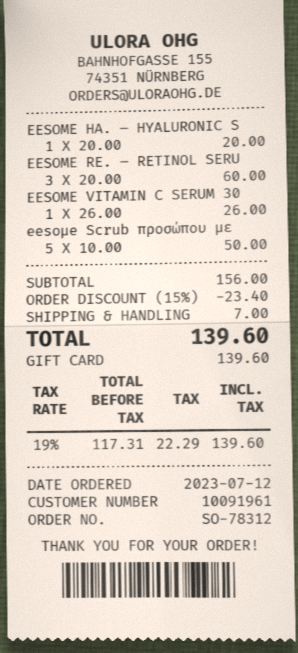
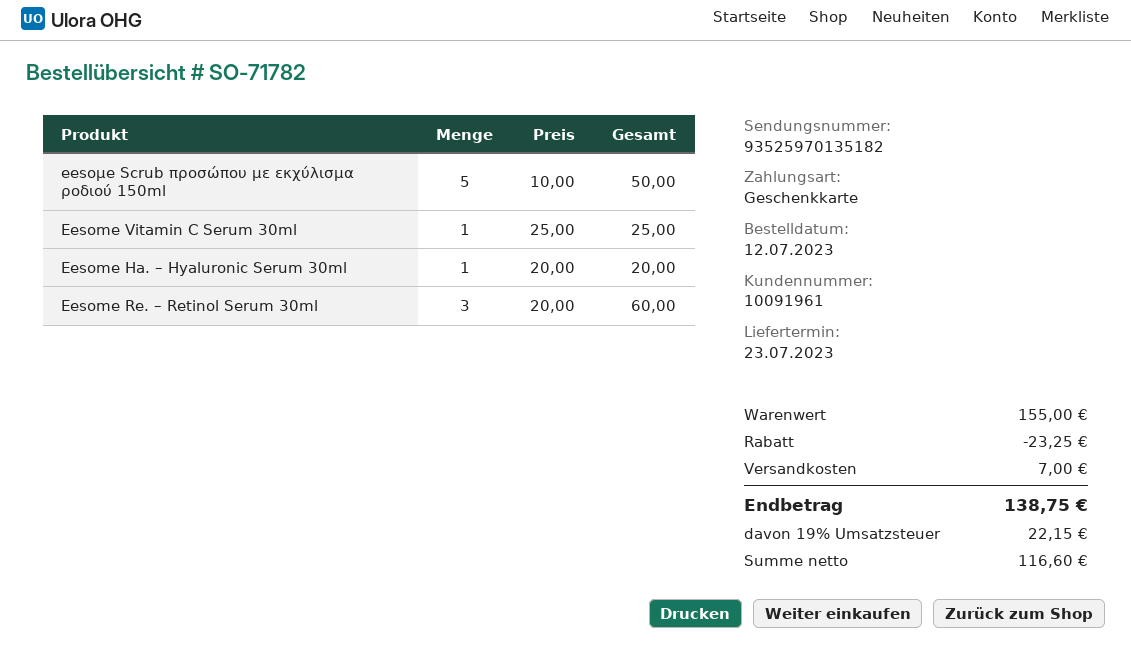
order number: SO-78312 -> SO-71782
EESOME VITAMIN C SERUM 30: 1 x 26.00 = 26.00 -> 1 x 25.00 = 25.00
subtotal: 156.00 -> 155.00
discount: 23.40 -> 23.25
net: 117.31 -> 116.60
tax: 19% = 22.29 -> 19% = 22.15
total: 139.60 -> 138.75

